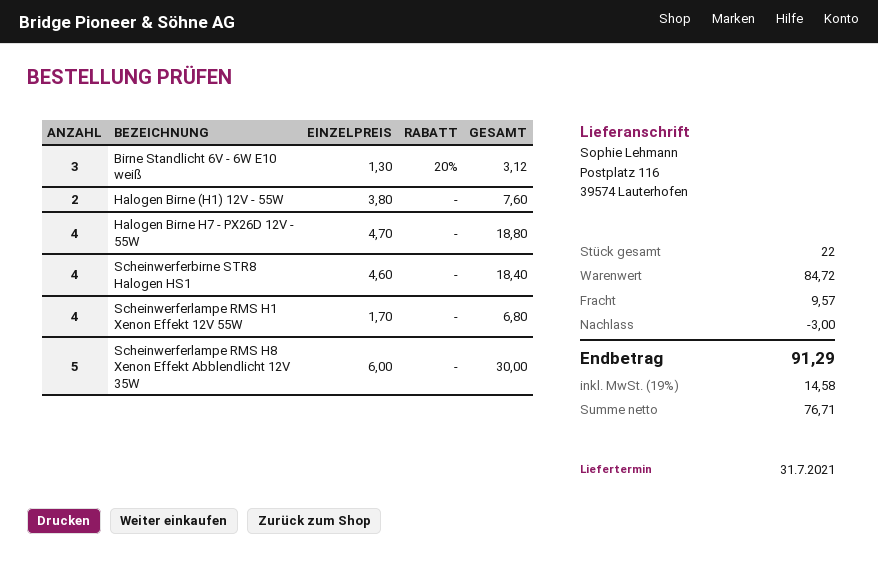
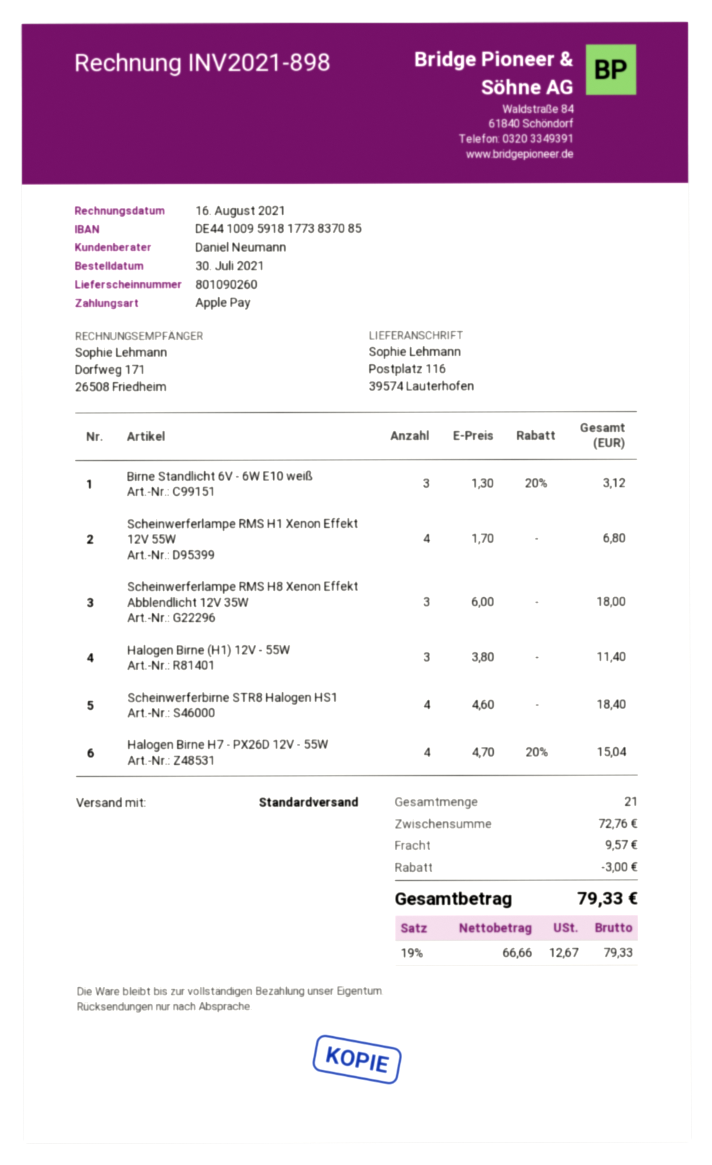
Halogen Birne (H1) 12V - 55W: 2 x 3.80 = 7.60 -> 3 x 3.80 = 11.40
Halogen Birne H7 - PX26D 12V - 55W: 4 x 4.70 = 18.80 -> 4 x 4.70 - 20% = 15.04
Scheinwerferlampe RMS H8 Xenon Effekt Abblendlicht 12V 35W: 5 x 6.00 = 30.00 -> 3 x 6.00 = 18.00
total quantity: 22 -> 21
subtotal: 84.72 -> 72.76
net: 76.71 -> 66.66
tax: 19% = 14.58 -> 19% = 12.67
total: 91.29 -> 79.33

